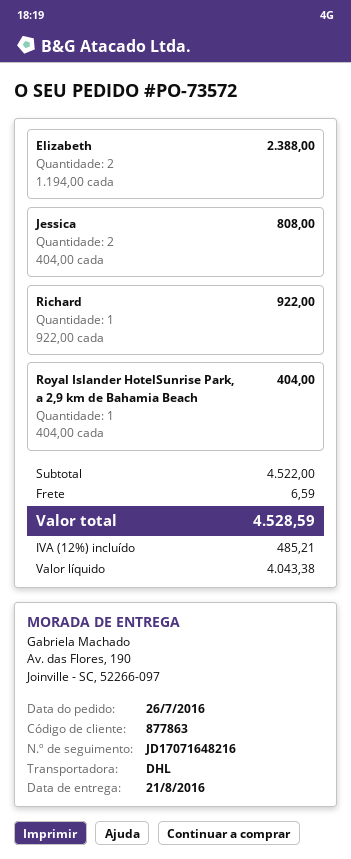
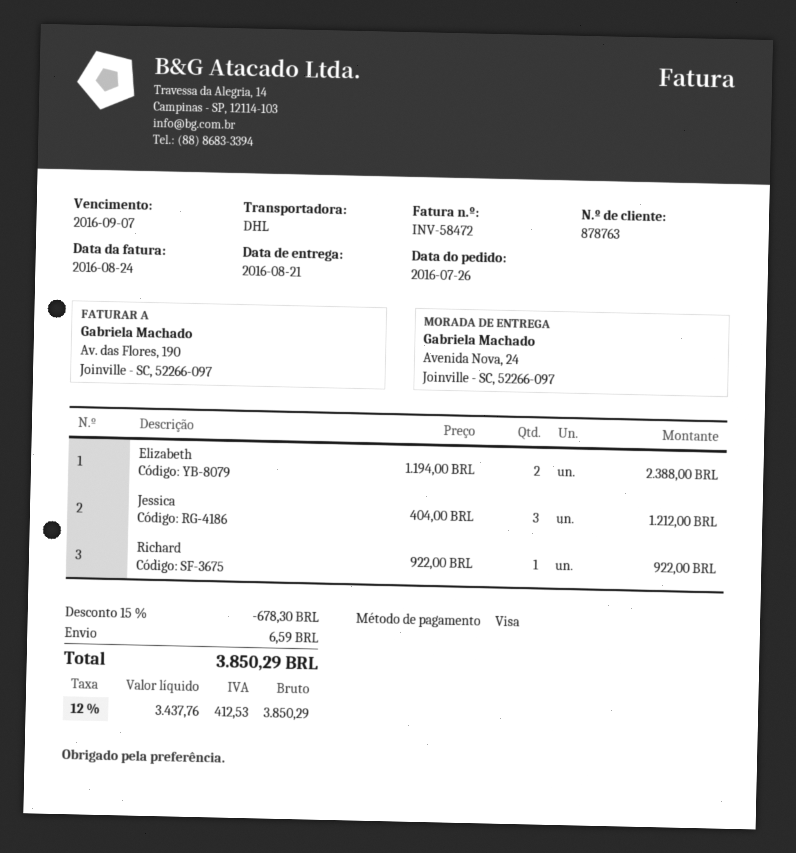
customer number: 877863 -> 878763
ship to: Av. das Flores, 190, Joinville - SC, 52266-097 -> Avenida Nova, 24, Joinville - SC, 52266-097
Jessica: 2 x 404.00 = 808.00 -> 3 x 404.00 = 1212.00
Royal Islander HotelSunrise Park, a 2,9 km de Bahamia Beach: 1 x 404.00 = 404.00 -> none
discount: none -> 15% = 678.30
net: 4043.38 -> 3437.76
tax: 12% = 485.21 -> 12% = 412.53
total: 4528.59 -> 3850.29

